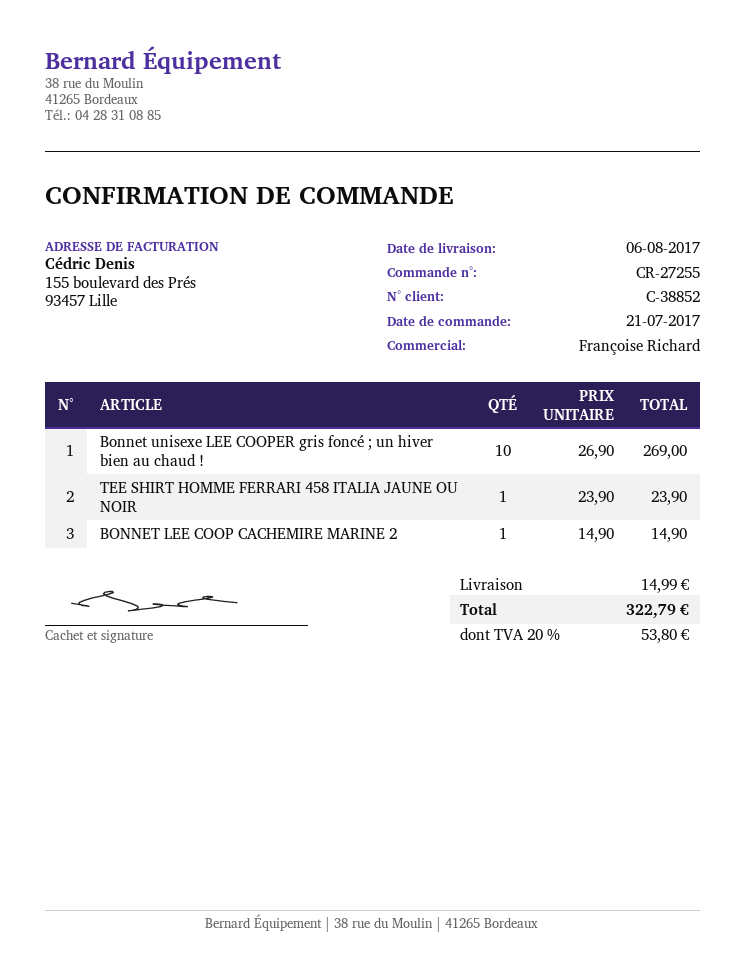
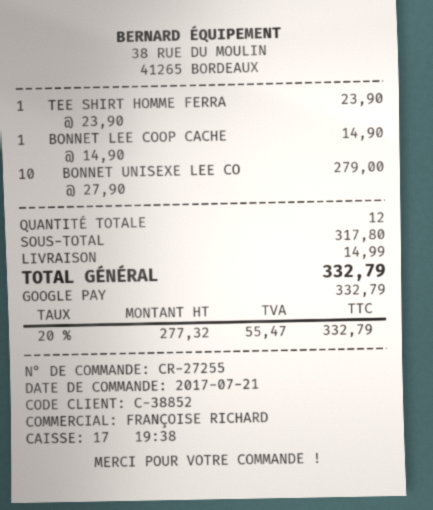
Bonnet unisexe LEE COOPER gris foncé ; un hiver bien au chaud !: 10 x 26.90 = 269.00 -> 10 x 27.90 = 279.00
tax: 20% = 53.80 -> 20% = 55.47
total: 322.79 -> 332.79

